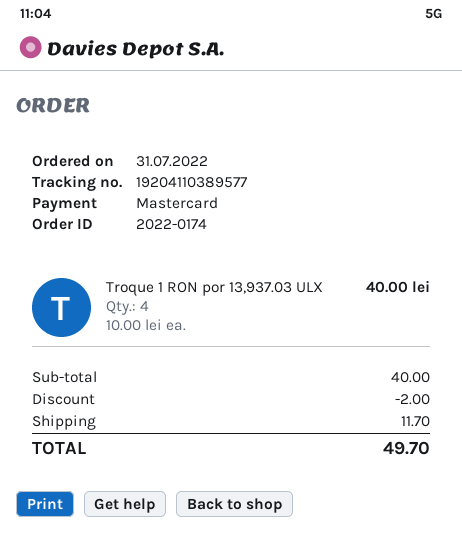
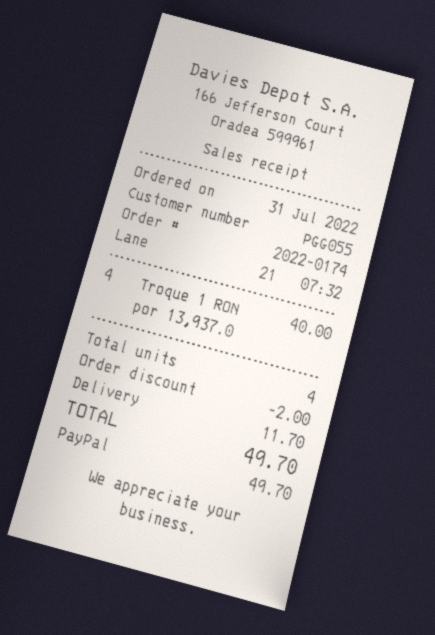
payment method: Mastercard -> PayPal

